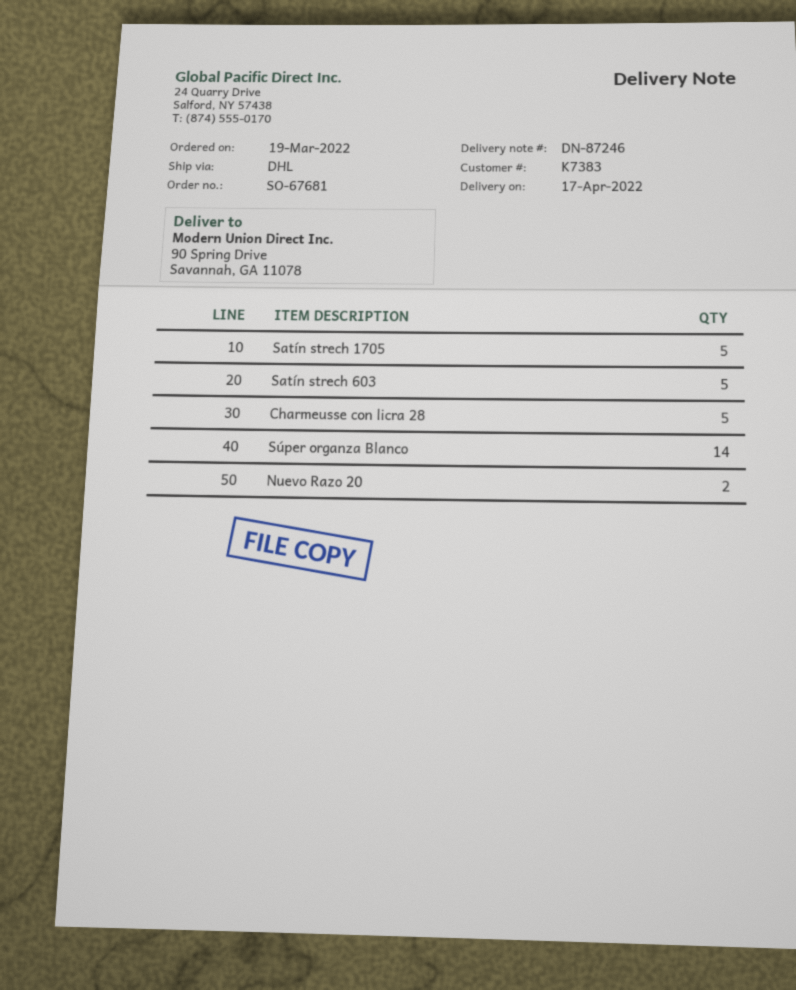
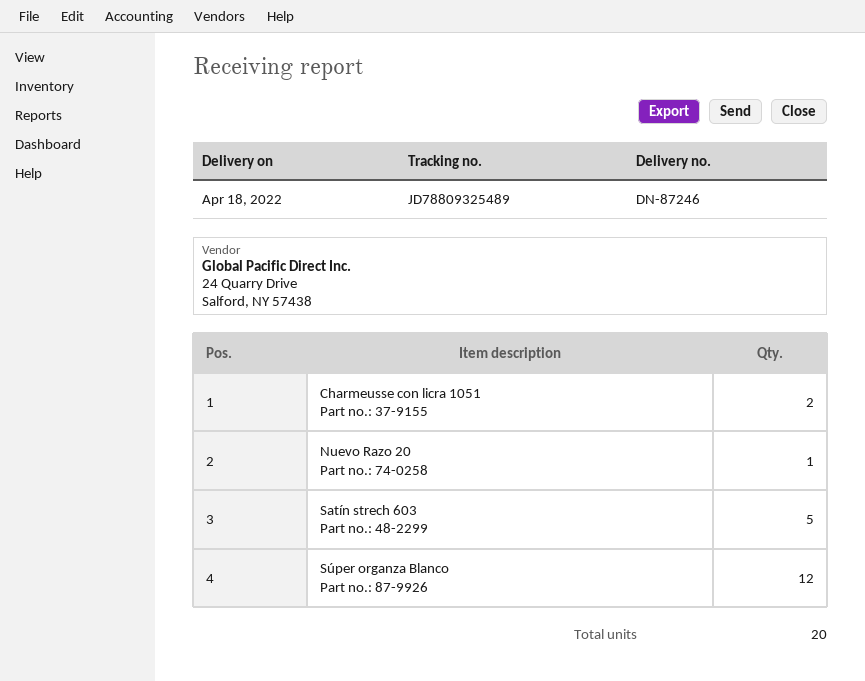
delivery date: 2022-04-17 -> 2022-04-18
Satín strech 1705: 5 -> none
Charmeusse con licra 28: 5 -> none
Súper organza Blanco: 14 -> 12
Nuevo Razo 20: 2 -> 1
Charmeusse con licra 1051: none -> 2

